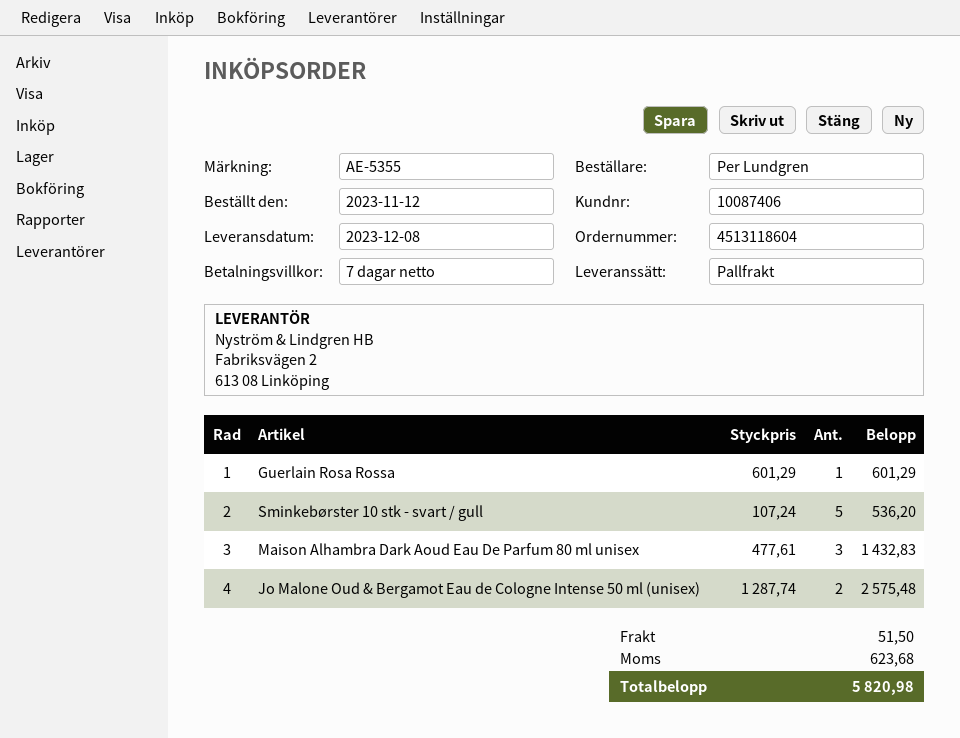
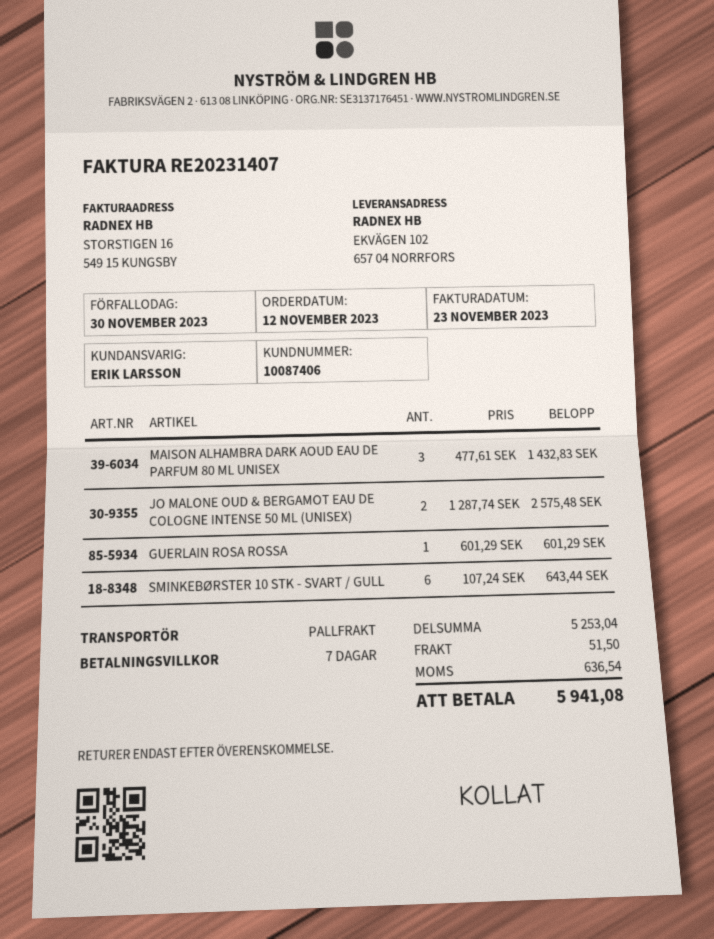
Sminkebørster 10 stk - svart / gull: 5 x 107.24 = 536.20 -> 6 x 107.24 = 643.44
tax: 623.68 -> 636.54
total: 5820.98 -> 5941.08

